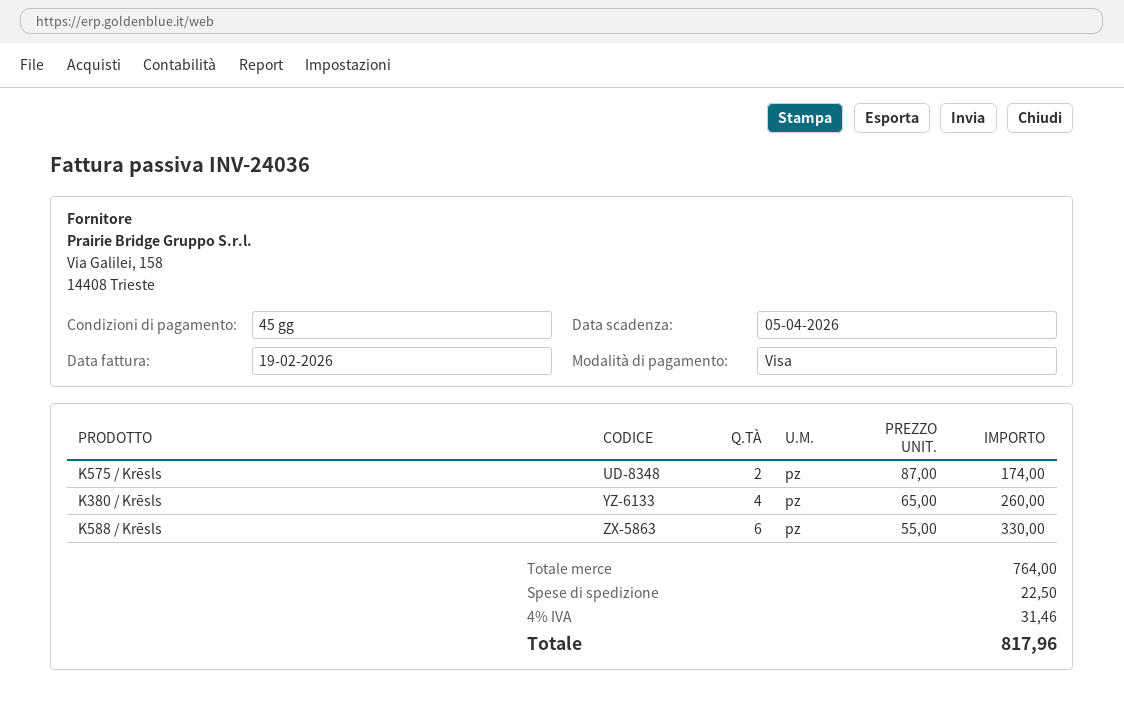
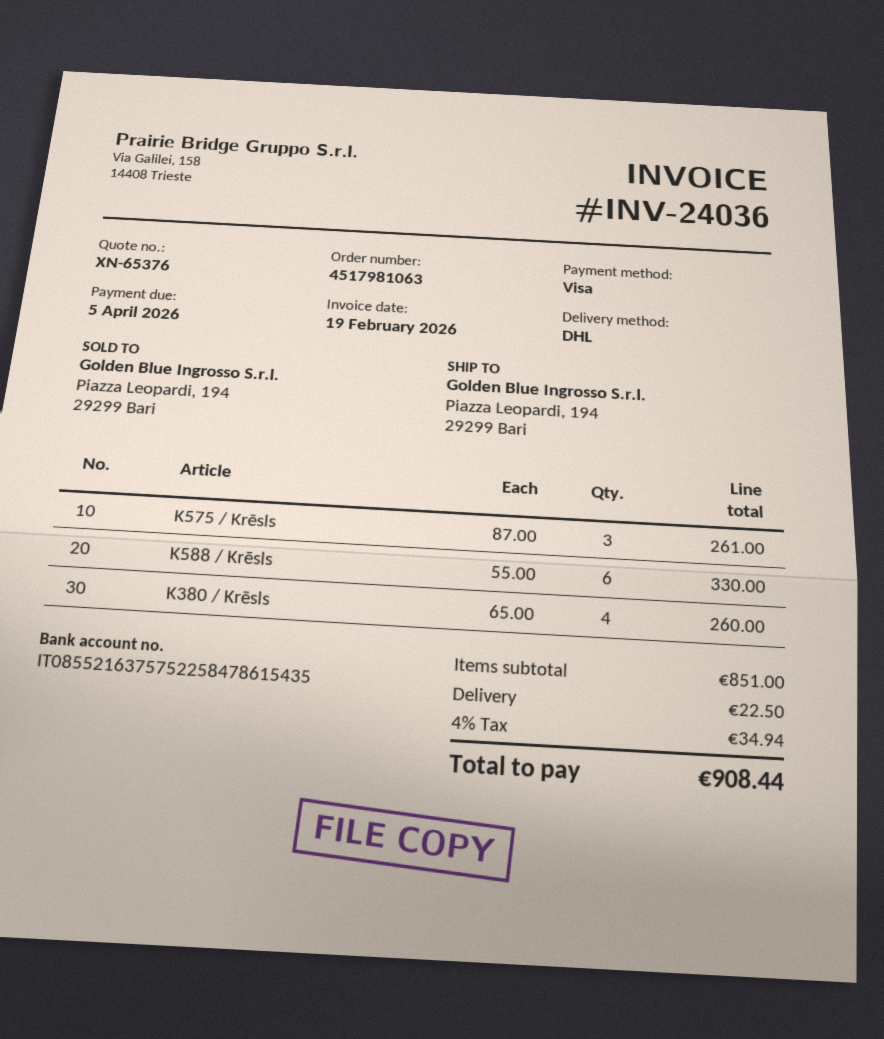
K575 / Krēsls: 2 x 87.00 = 174.00 -> 3 x 87.00 = 261.00
subtotal: 764.00 -> 851.00
tax: 4% = 31.46 -> 4% = 34.94
total: 817.96 -> 908.44

